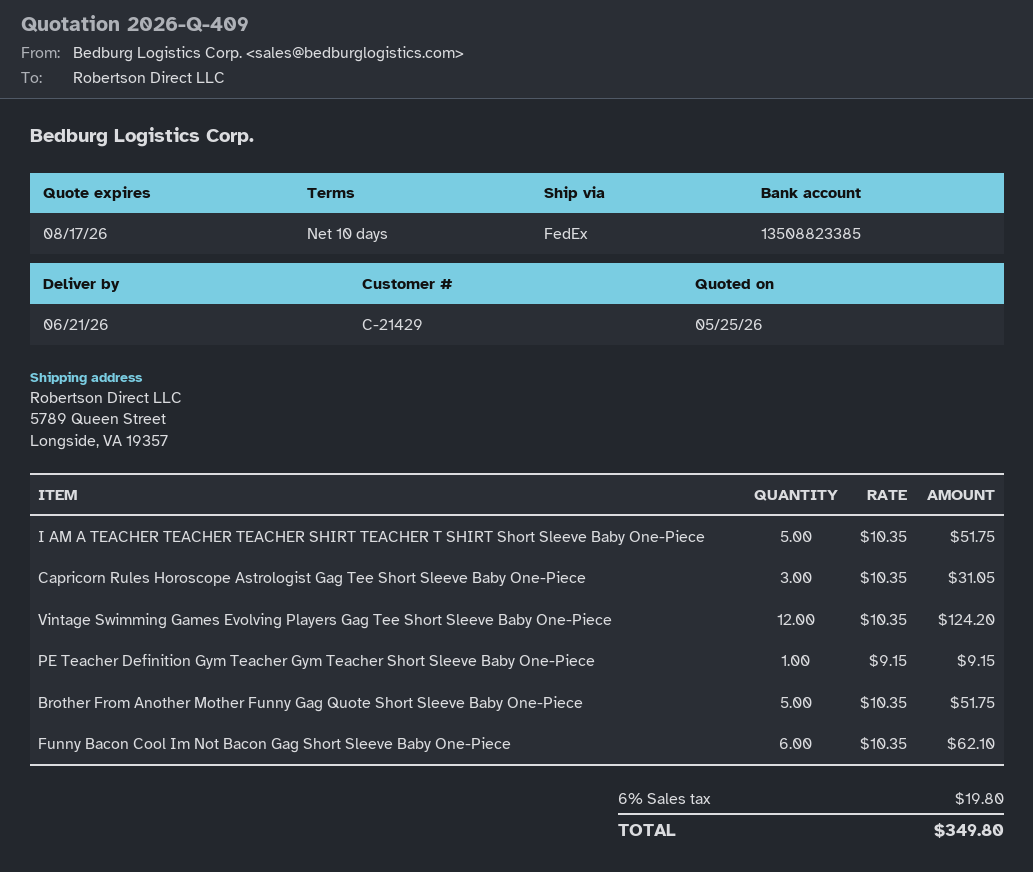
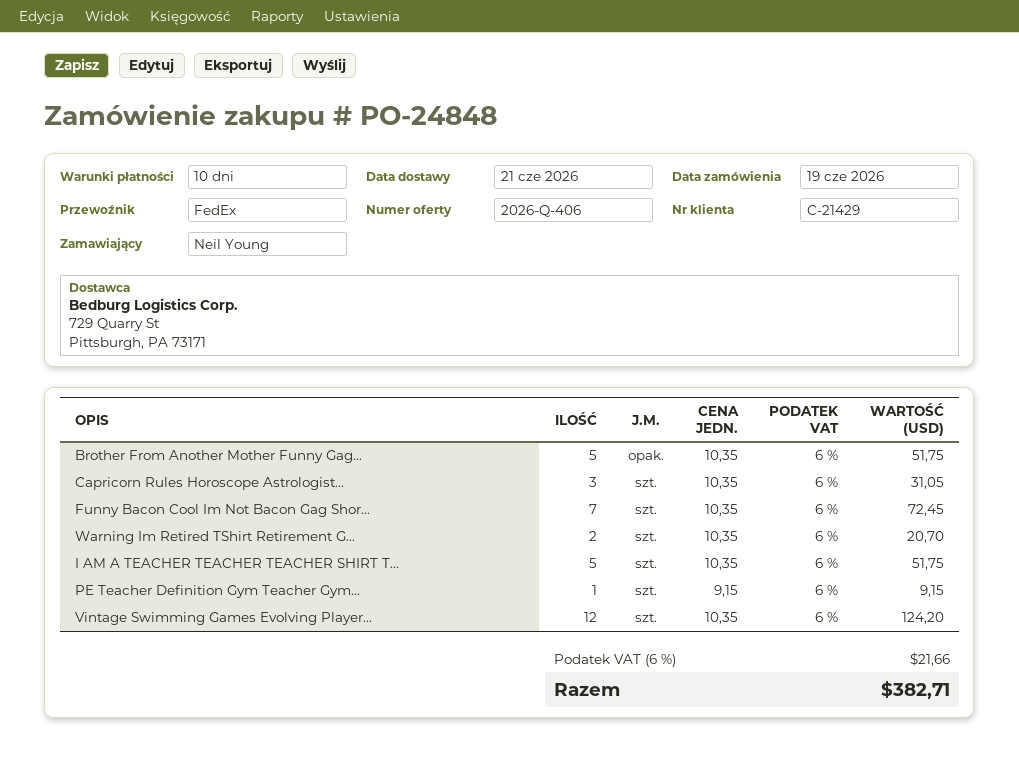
quote number: 2026-Q-409 -> 2026-Q-406
Funny Bacon Cool Im Not Bacon Gag Short Sleeve Baby One-Piece: 6 x 10.35 = 62.10 -> 7 x 10.35 = 72.45
Warning Im Retired TShirt Retirement G...: none -> 2 x 10.35 = 20.70
tax: 6% = 19.80 -> 6% = 21.66
total: 349.80 -> 382.71

